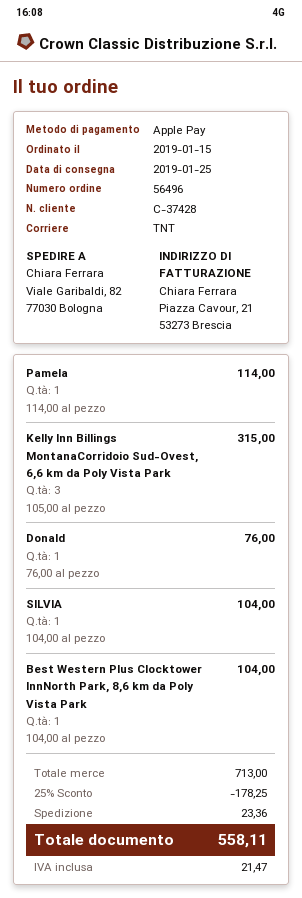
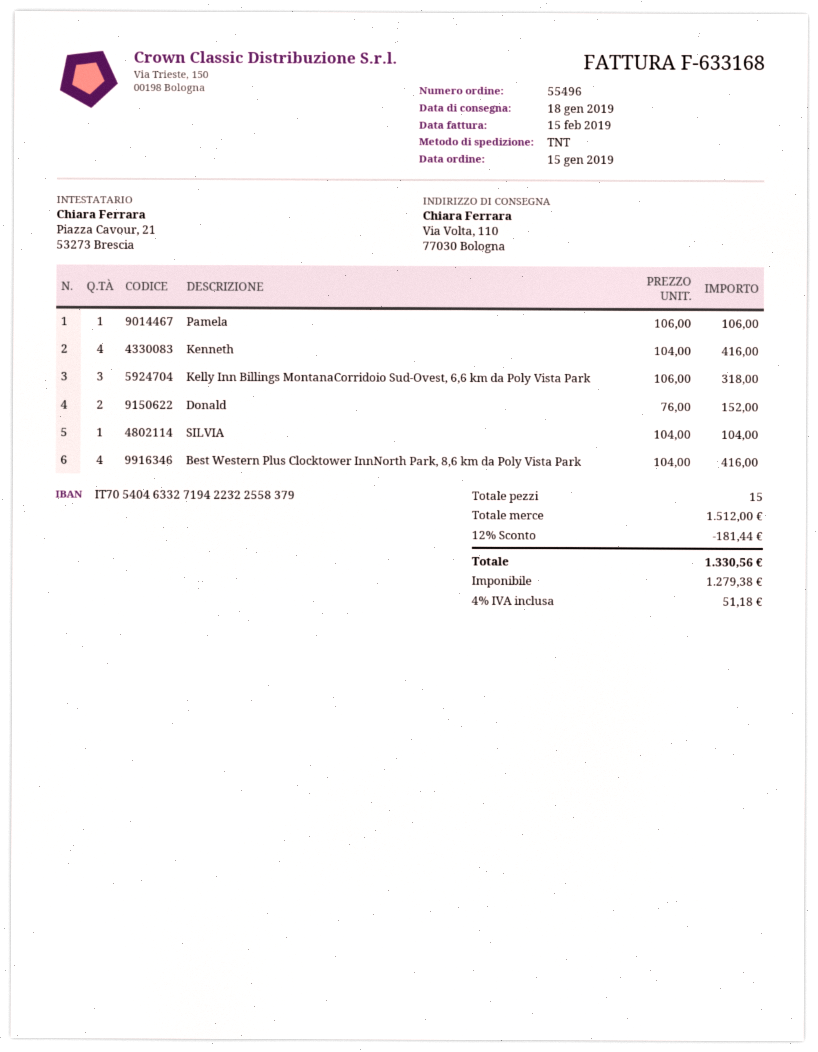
order number: 56496 -> 55496
delivery date: 2019-01-25 -> 2019-01-18
ship to: Viale Garibaldi, 82, 77030 Bologna -> Via Volta, 110, 77030 Bologna
Pamela: 1 x 114.00 = 114.00 -> 1 x 106.00 = 106.00
Kelly Inn Billings MontanaCorridoio Sud-Ovest, 6,6 km da Poly Vista Park: 3 x 105.00 = 315.00 -> 3 x 106.00 = 318.00
Donald: 1 x 76.00 = 76.00 -> 2 x 76.00 = 152.00
Best Western Plus Clocktower InnNorth Park, 8,6 km da Poly Vista Park: 1 x 104.00 = 104.00 -> 4 x 104.00 = 416.00
Kenneth: none -> 4 x 104.00 = 416.00
subtotal: 713.00 -> 1512.00
discount: 25% = 178.25 -> 12% = 181.44
shipping: 23.36 -> none
tax: 21.47 -> 51.18
total: 558.11 -> 1330.56

